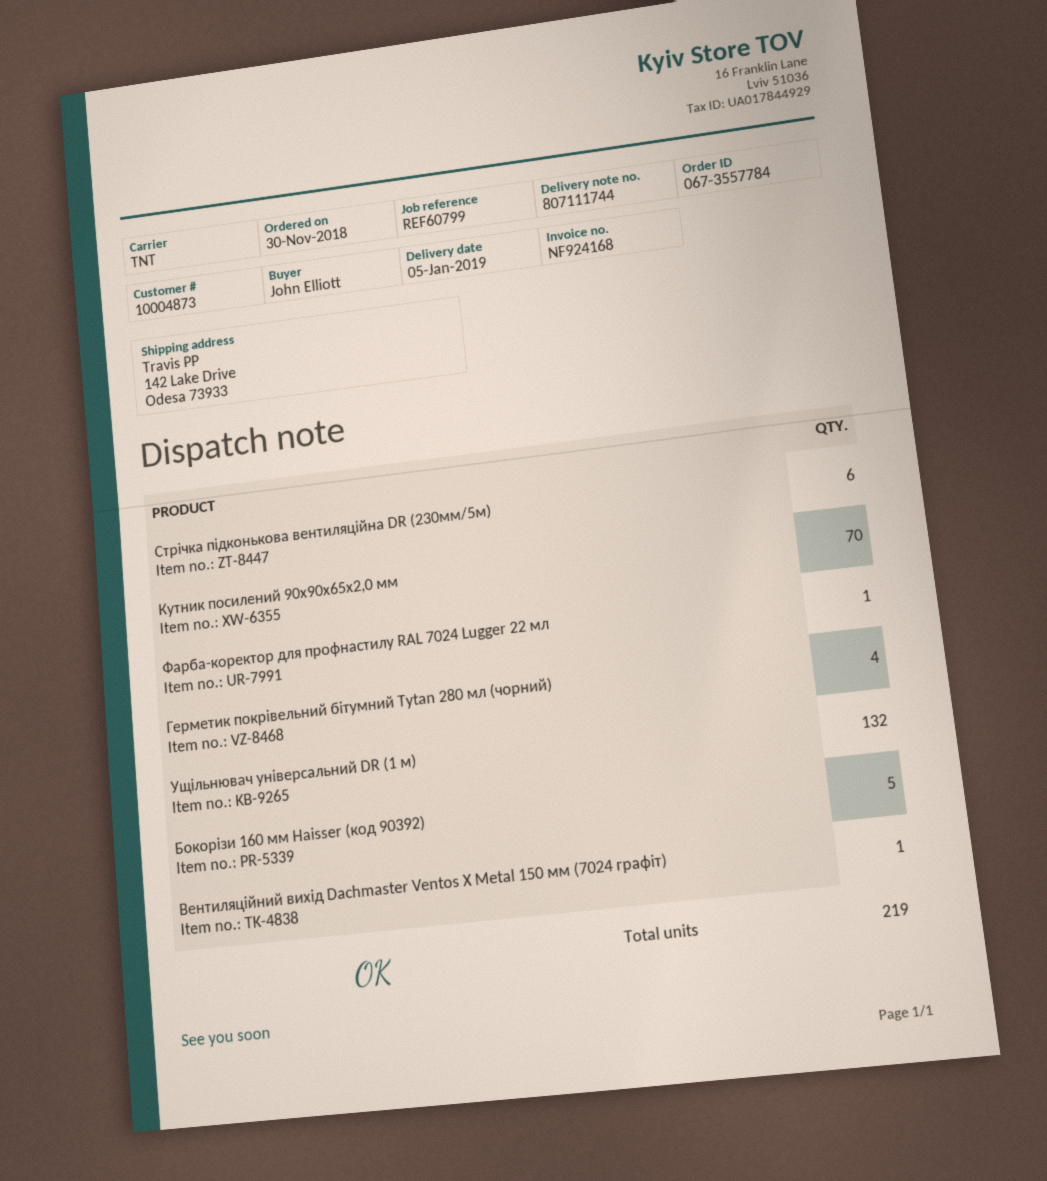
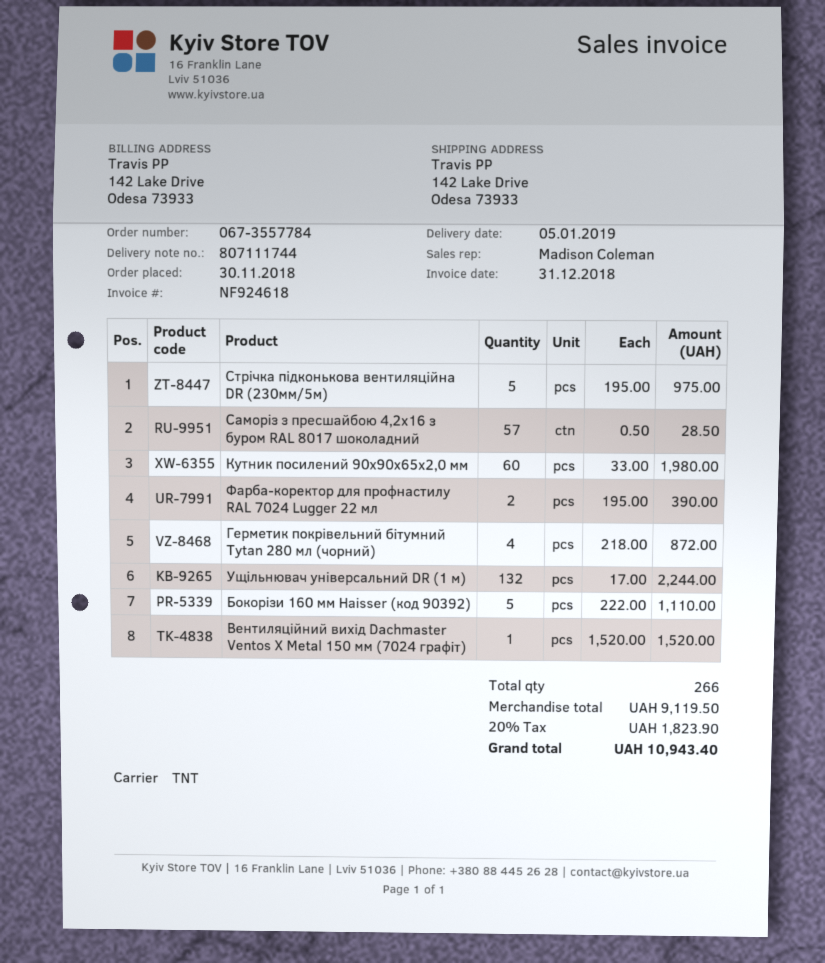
invoice number: NF924168 -> NF924618
Стрічка підконькова вентиляційна DR (230мм/5м): 6 -> 5
Кутник посилений 90х90х65х2,0 мм: 70 -> 60
Фарба-коректор для профнастилу RAL 7024 Lugger 22 мл: 1 -> 2
Саморіз з пресшайбою 4,2х16 з буром RAL 8017 шоколадний: none -> 57
total quantity: 219 -> 266

